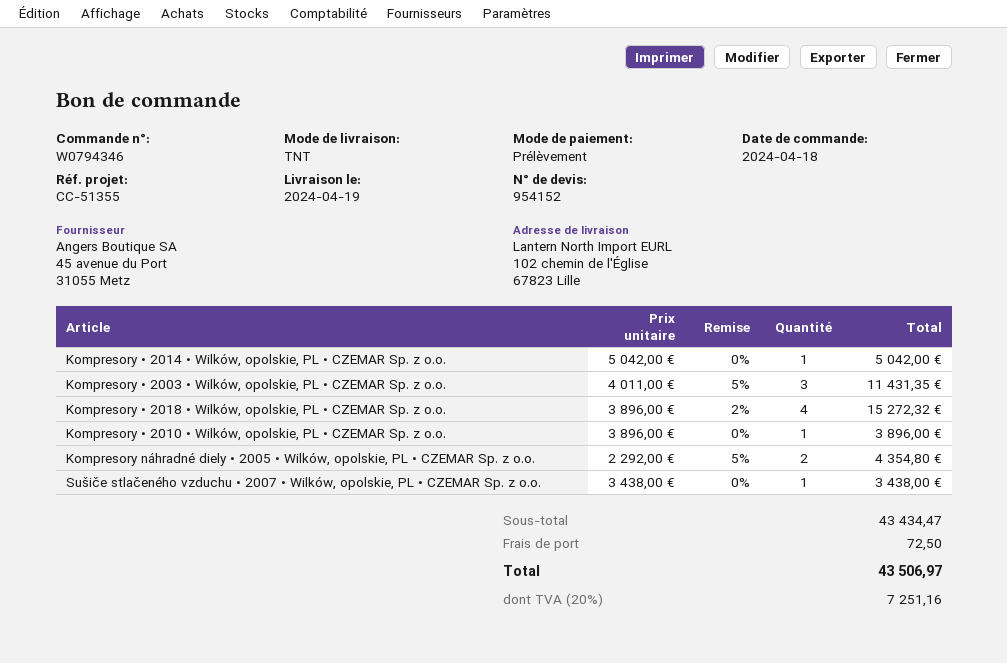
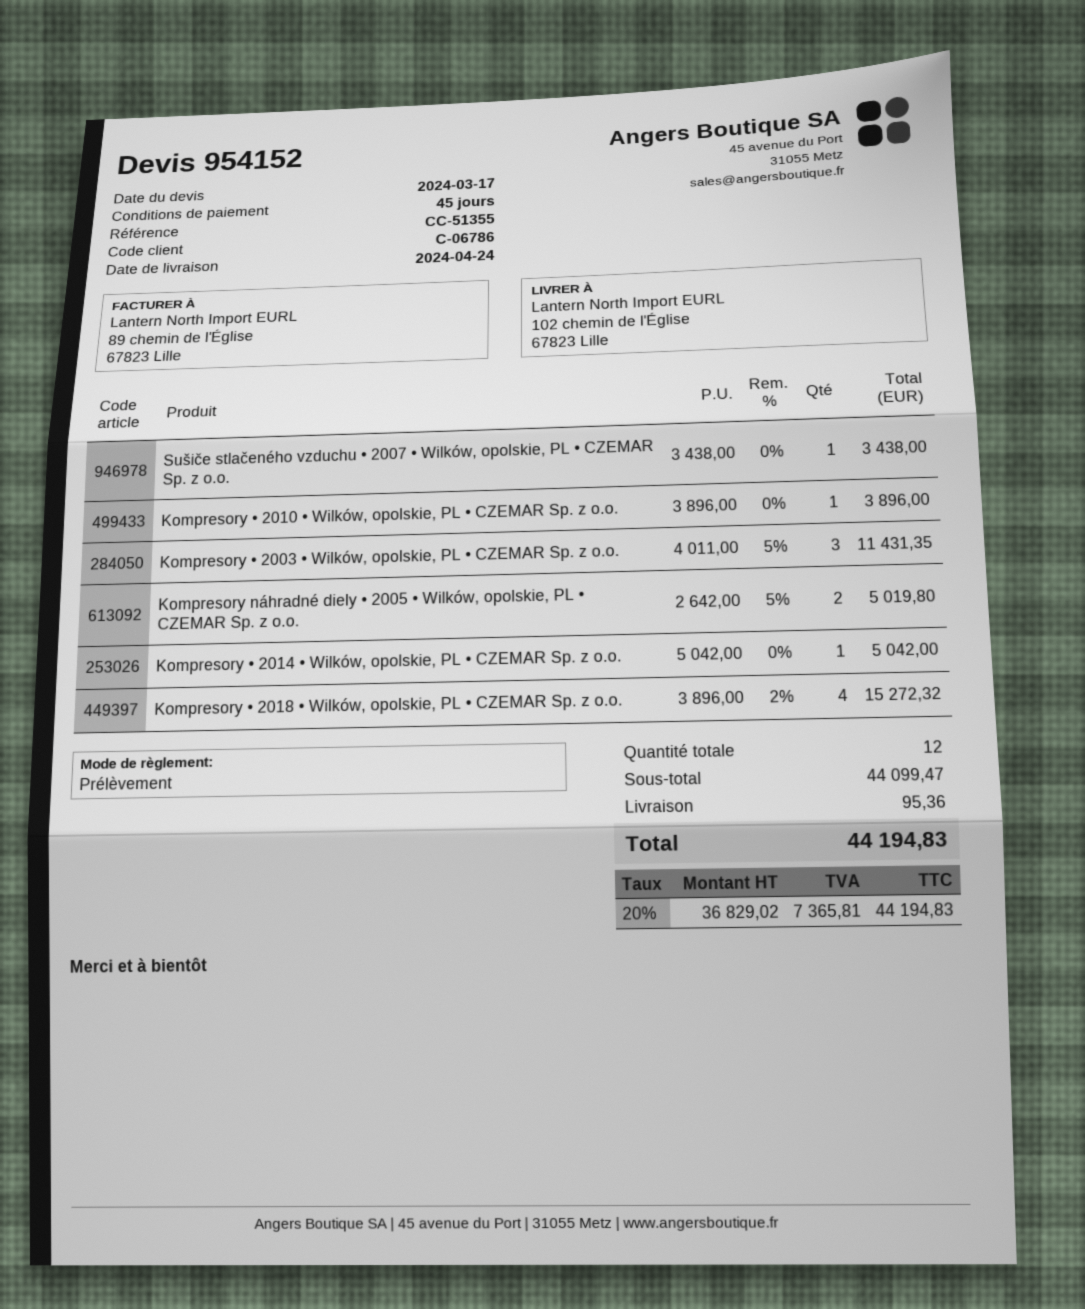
delivery date: 2024-04-19 -> 2024-04-24
Kompresory náhradné diely • 2005 • Wilków, opolskie, PL • CZEMAR Sp. z o.o.: 2 x 2292.00 - 5% = 4354.80 -> 2 x 2642.00 - 5% = 5019.80
subtotal: 43434.47 -> 44099.47
shipping: 72.50 -> 95.36
tax: 20% = 7251.16 -> 20% = 7365.81
total: 43506.97 -> 44194.83

